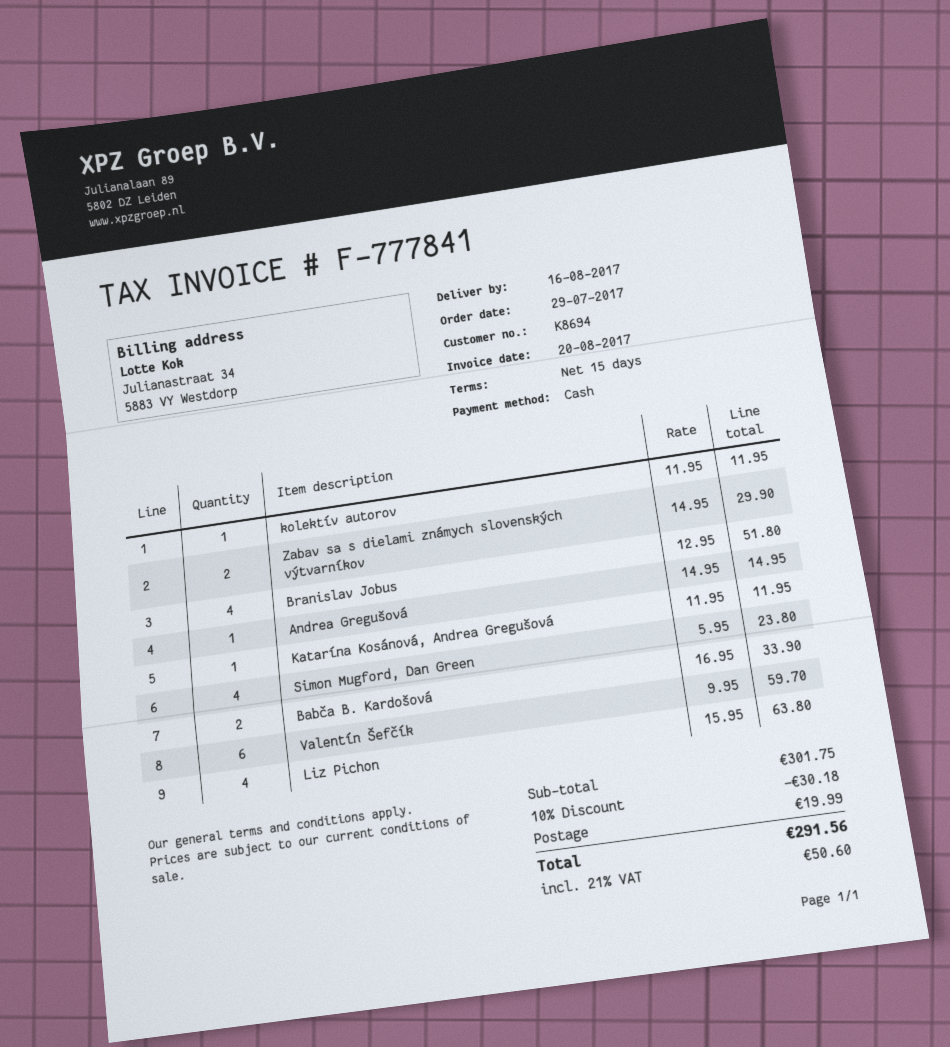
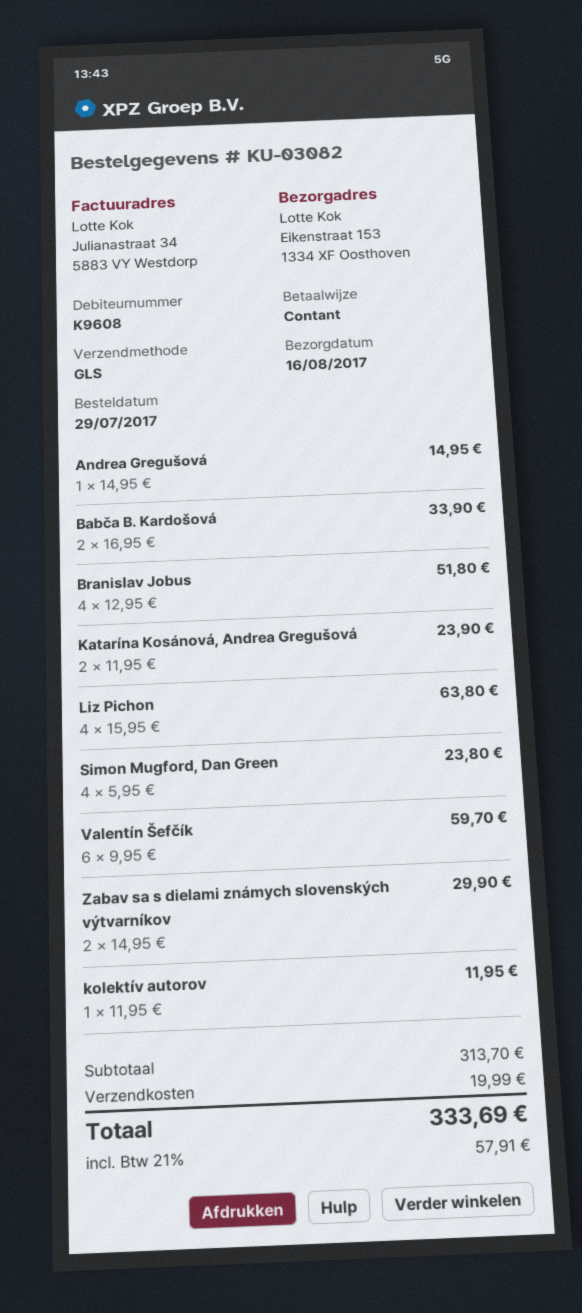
customer number: K8694 -> K9608
Katarína Kosánová, Andrea Gregušová: 1 x 11.95 = 11.95 -> 2 x 11.95 = 23.90
subtotal: 301.75 -> 313.70
discount: 10% = 30.18 -> none
tax: 21% = 50.60 -> 21% = 57.91
total: 291.56 -> 333.69

